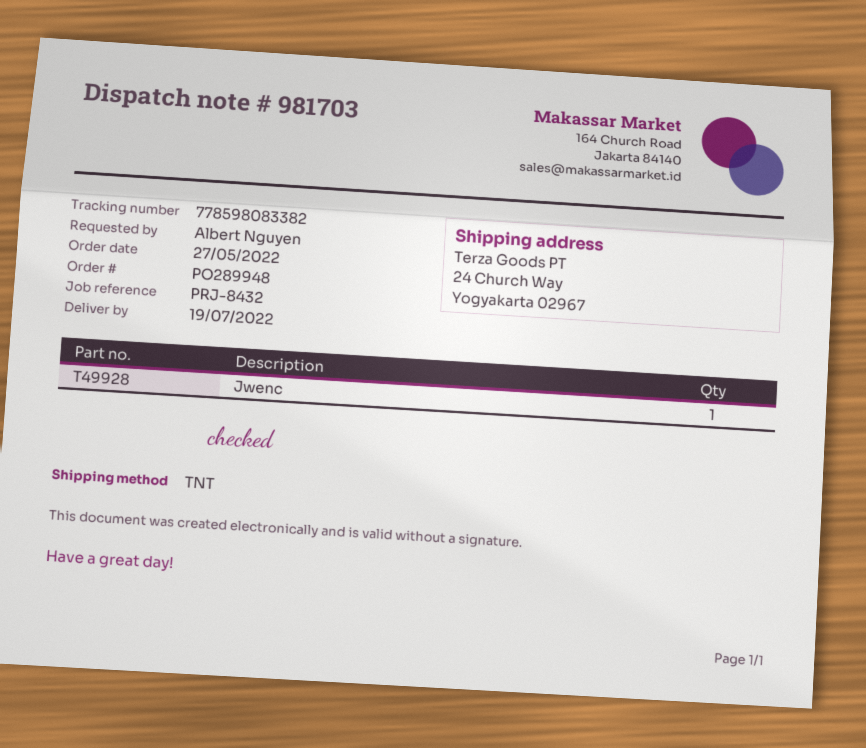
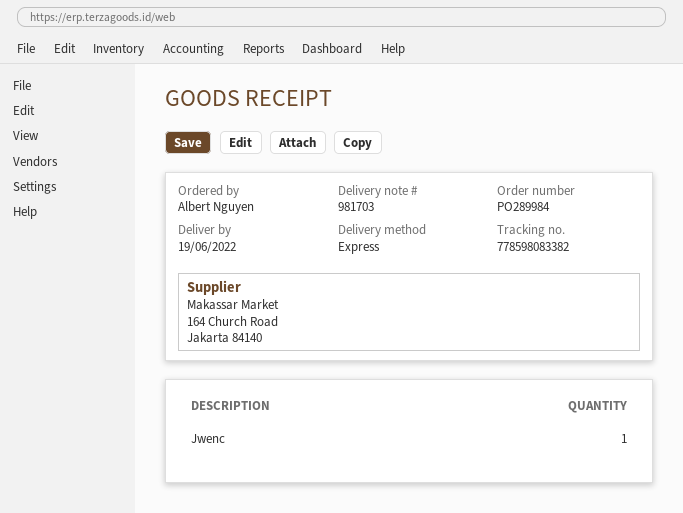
order number: PO289948 -> PO289984
delivery date: 2022-07-19 -> 2022-06-19
shipping method: TNT -> express

